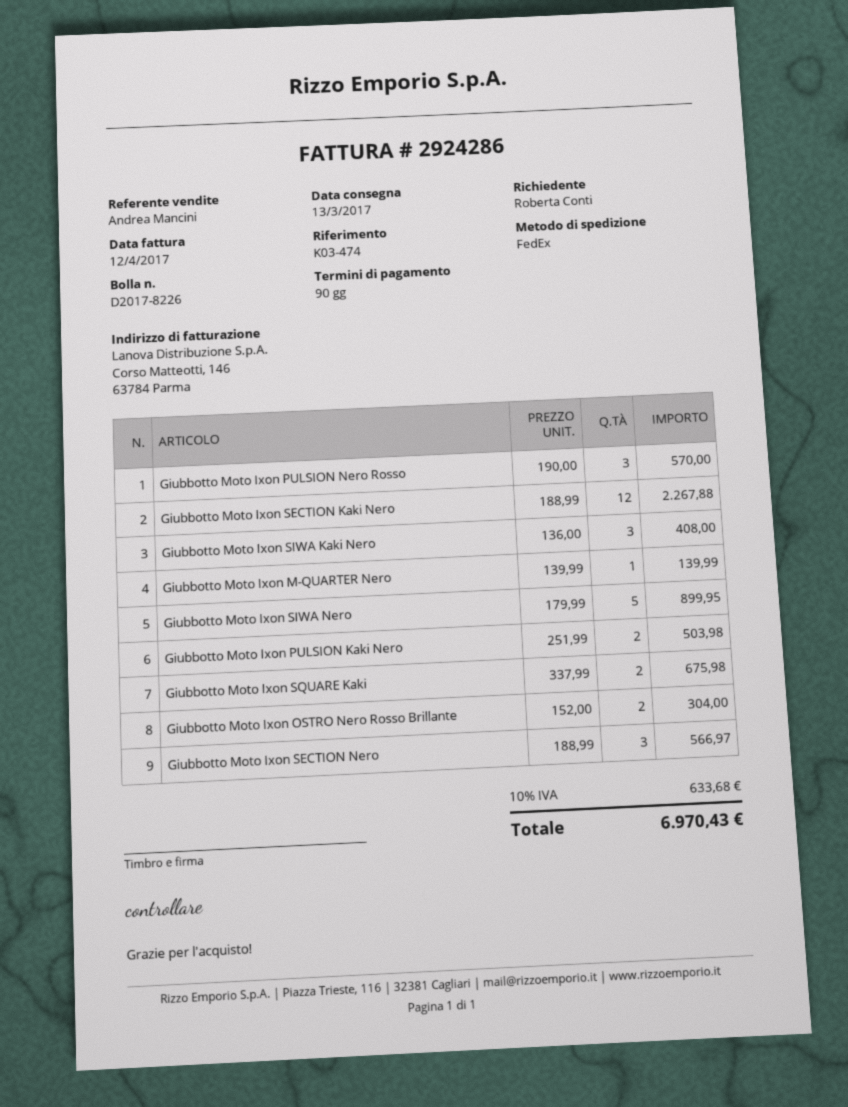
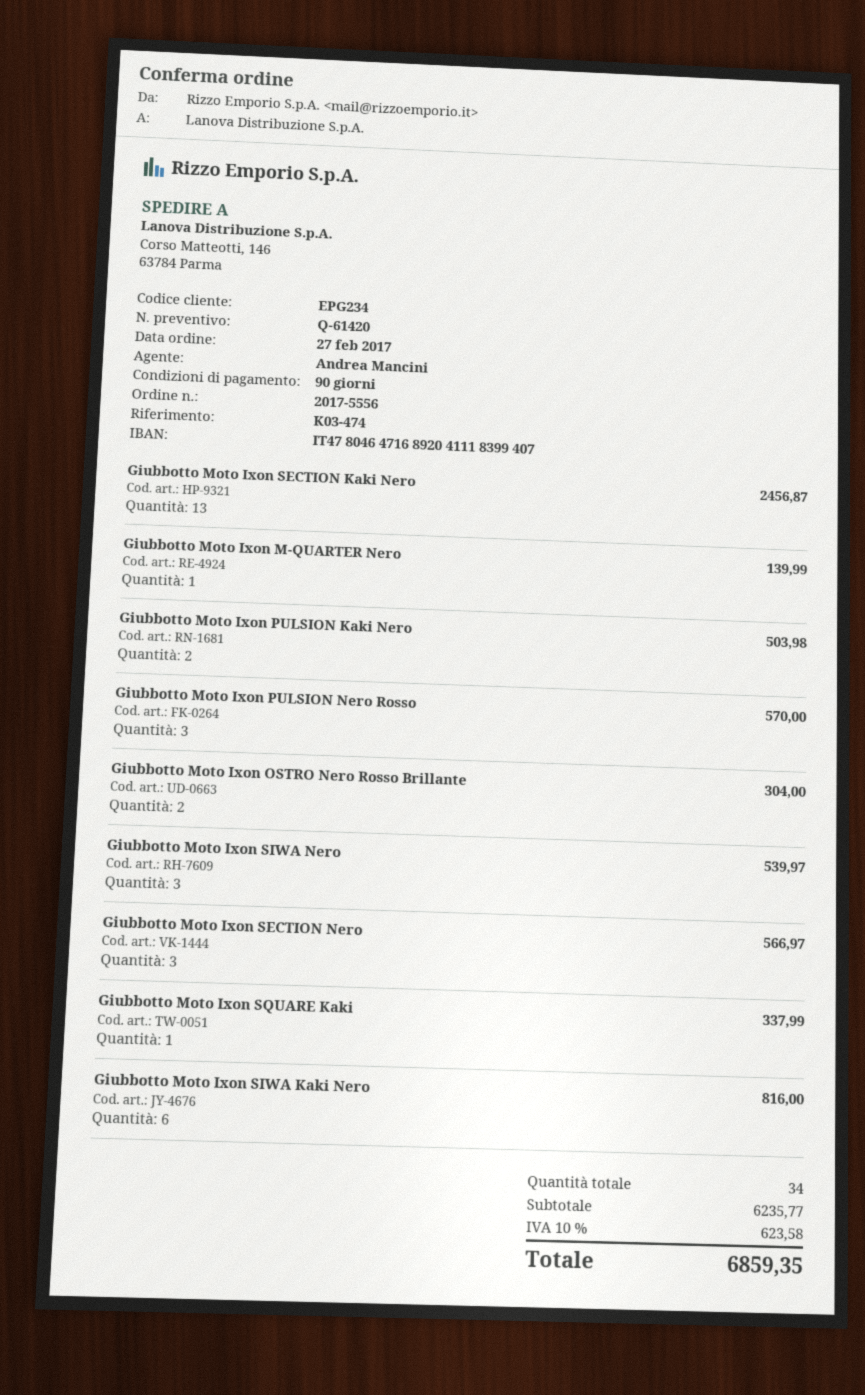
Giubbotto Moto Ixon SECTION Kaki Nero: 12 for 2267.88 -> 13 for 2456.87
Giubbotto Moto Ixon SIWA Kaki Nero: 3 for 408.00 -> 6 for 816.00
Giubbotto Moto Ixon SIWA Nero: 5 for 899.95 -> 3 for 539.97
Giubbotto Moto Ixon SQUARE Kaki: 2 for 675.98 -> 1 for 337.99
tax: 10% = 633.68 -> 10% = 623.58
total: 6970.43 -> 6859.35

